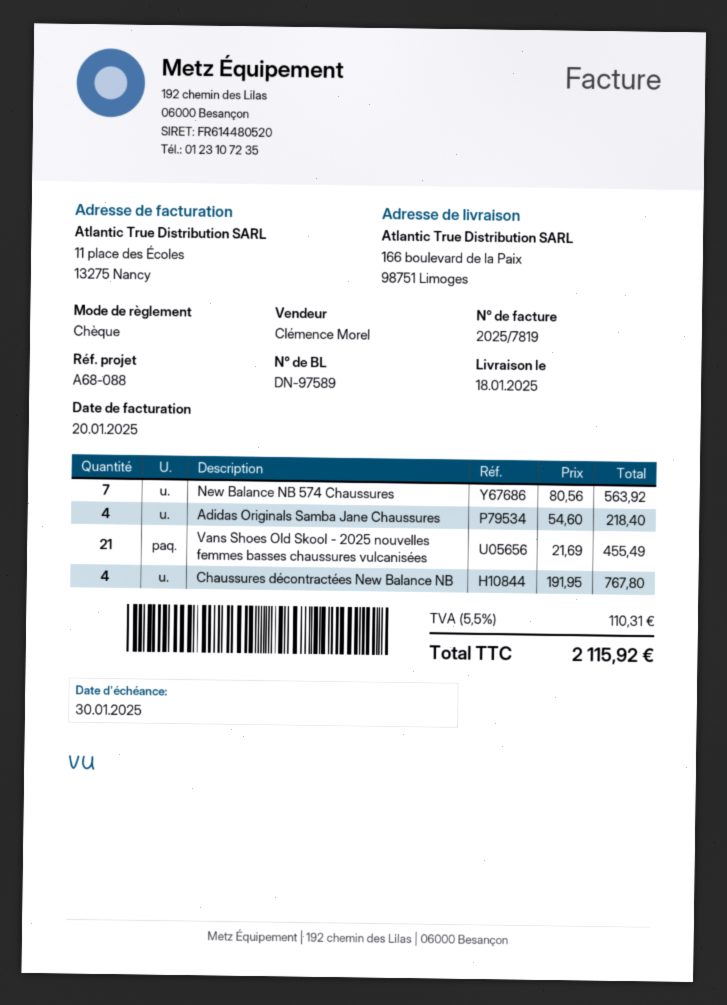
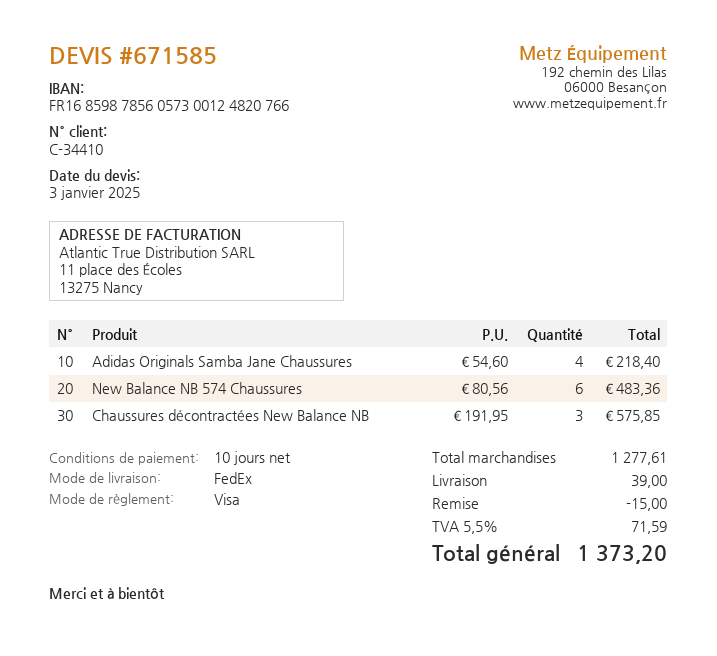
payment method: cheque -> Visa
New Balance NB 574 Chaussures: 7 x 80.56 = 563.92 -> 6 x 80.56 = 483.36
Vans Shoes Old Skool - 2025 nouvelles femmes basses chaussures vulcanisées: 21 x 21.69 = 455.49 -> none
Chaussures décontractées New Balance NB: 4 x 191.95 = 767.80 -> 3 x 191.95 = 575.85
discount: none -> 15.00
shipping: none -> 39.00
tax: 5.5% = 110.31 -> 5.5% = 71.59
total: 2115.92 -> 1373.20

